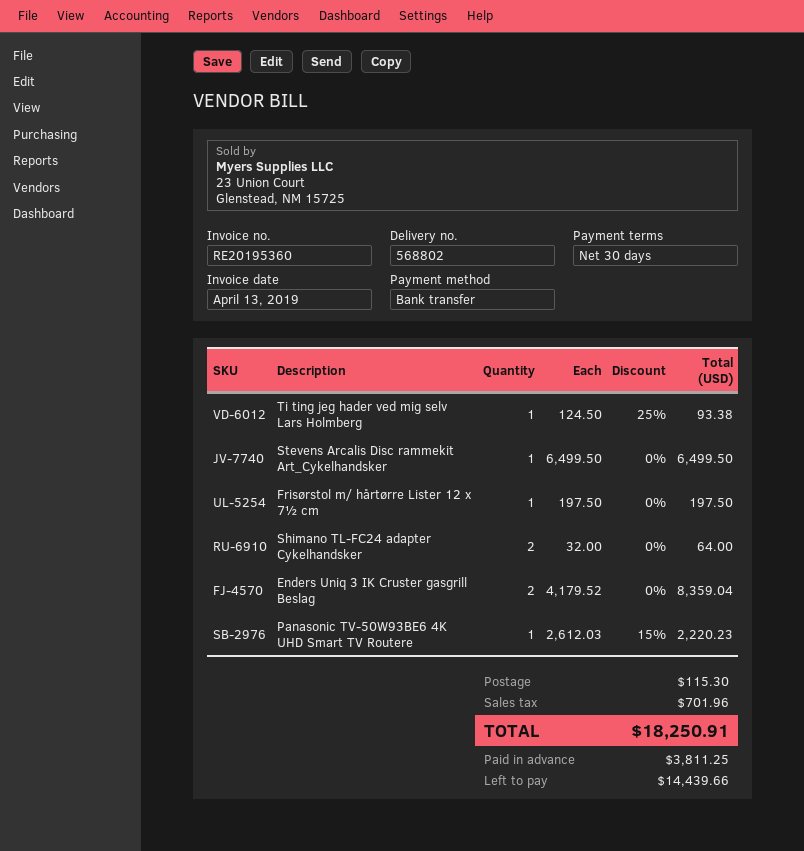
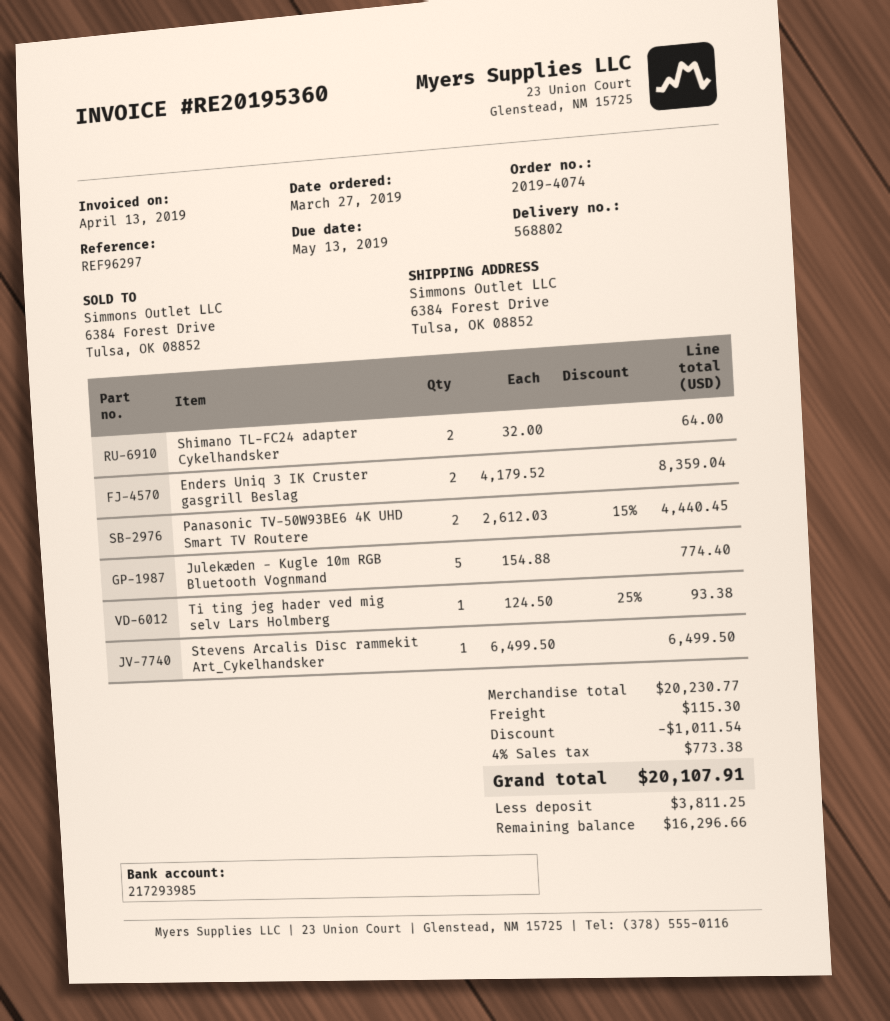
Frisørstol m/ hårtørre Lister 12 x 7½ cm: 1 x 197.50 = 197.50 -> none
Panasonic TV-50W93BE6 4K UHD Smart TV Routere: 1 x 2612.03 - 15% = 2220.23 -> 2 x 2612.03 - 15% = 4440.45
Julekæden - Kugle 10m RGB Bluetooth Vognmand: none -> 5 x 154.88 = 774.40
discount: none -> 1011.54
tax: 701.96 -> 773.38
total: 18250.91 -> 20107.91
balance: 14439.66 -> 16296.66

